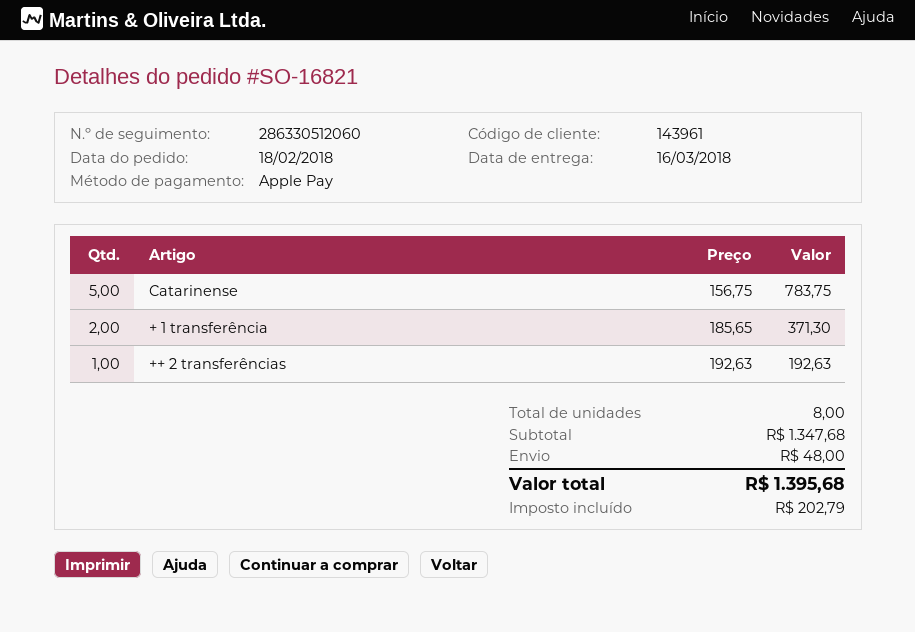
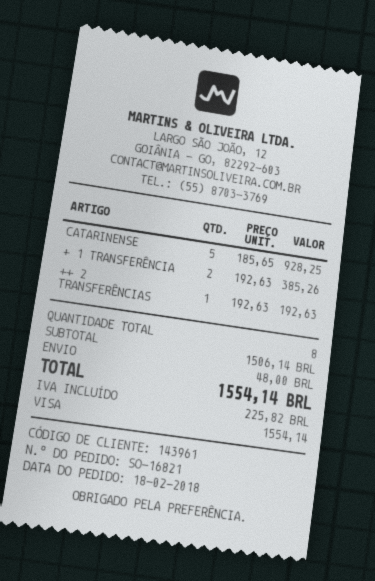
payment method: Apple Pay -> Visa
Catarinense: 5 x 156.75 = 783.75 -> 5 x 185.65 = 928.25
+ 1 transferência: 2 x 185.65 = 371.30 -> 2 x 192.63 = 385.26
subtotal: 1347.68 -> 1506.14
tax: 202.79 -> 225.82
total: 1395.68 -> 1554.14

